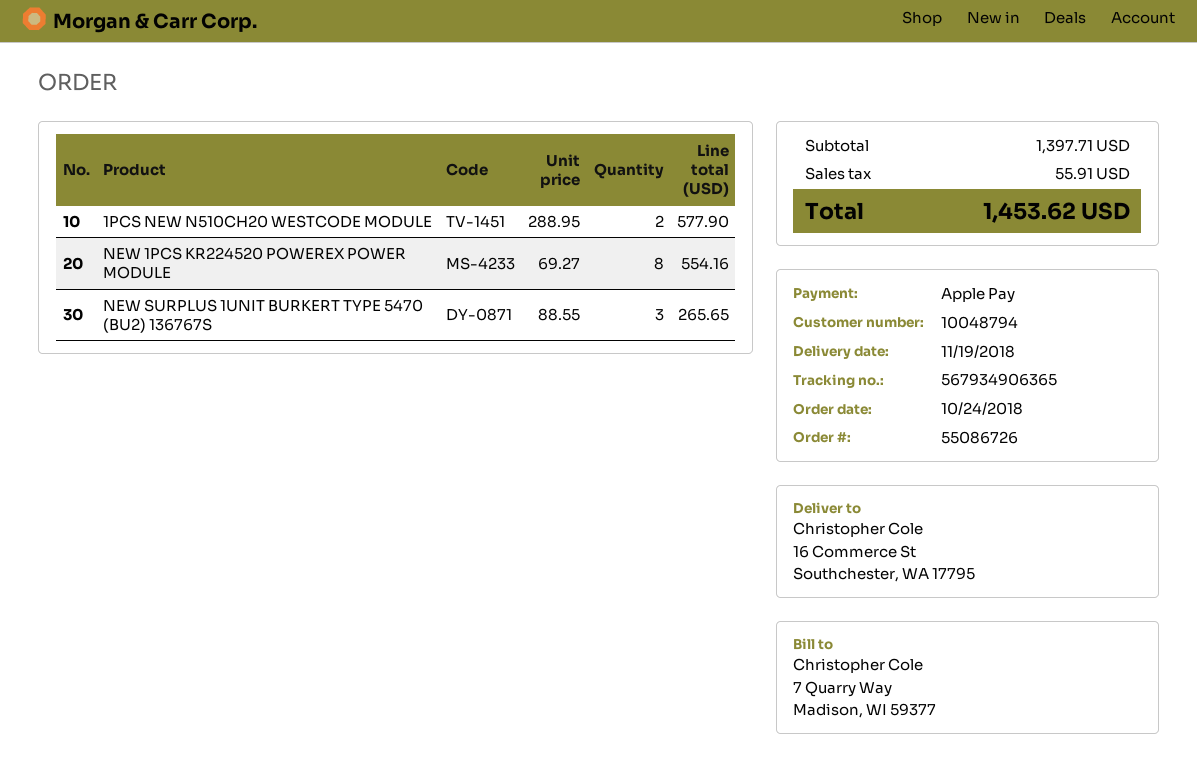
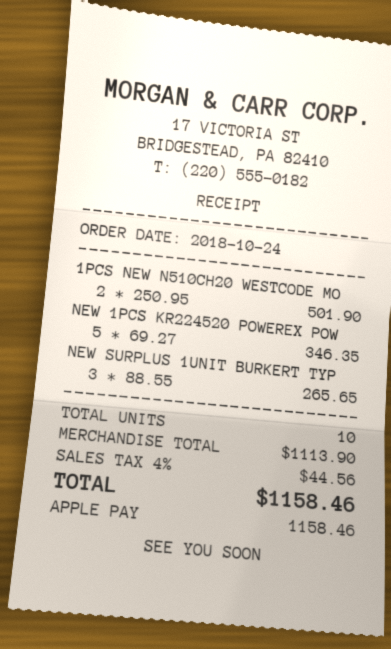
1PCS NEW N510CH20 WESTCODE MODULE: 2 x 288.95 = 577.90 -> 2 x 250.95 = 501.90
NEW 1PCS KR224520 POWEREX POWER MODULE: 8 x 69.27 = 554.16 -> 5 x 69.27 = 346.35
subtotal: 1397.71 -> 1113.90
tax: 55.91 -> 44.56
total: 1453.62 -> 1158.46

